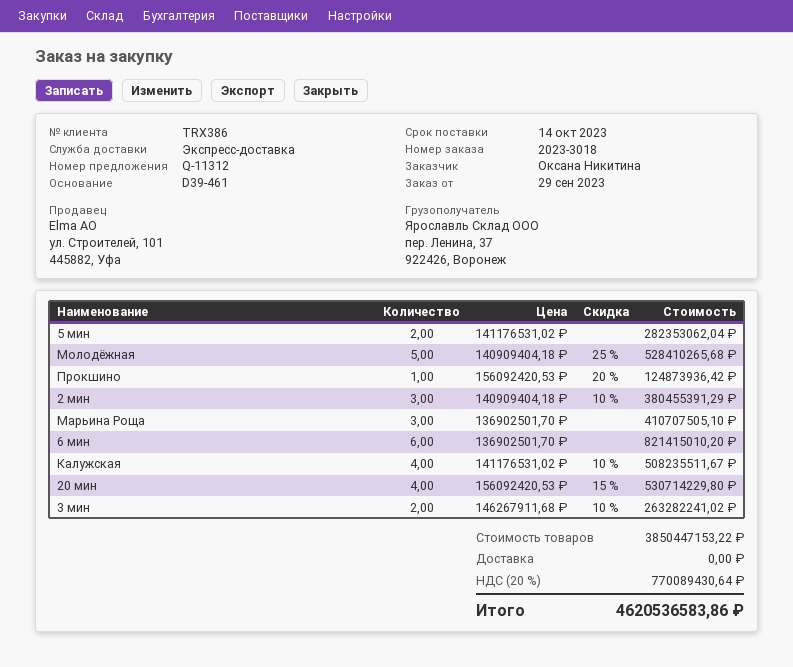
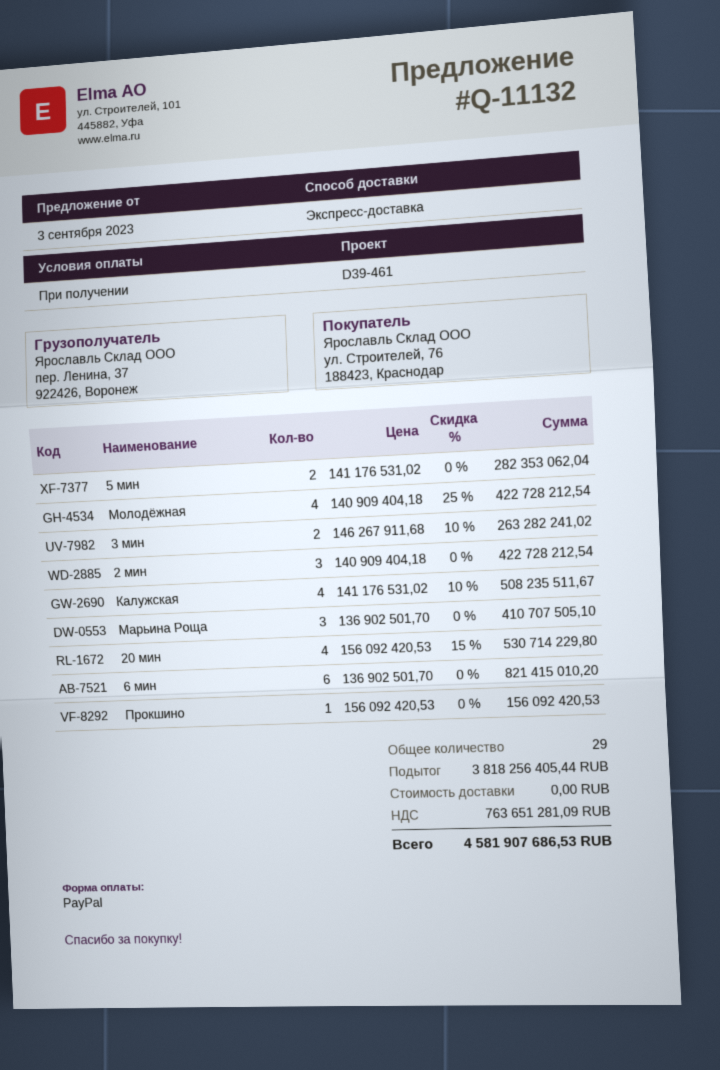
quote number: Q-11312 -> Q-11132
Молодёжная: 5 x 140909404.18 - 25% = 528410265.68 -> 4 x 140909404.18 - 25% = 422728212.54
Прокшино: 1 x 156092420.53 - 20% = 124873936.42 -> 1 x 156092420.53 = 156092420.53
2 мин: 3 x 140909404.18 - 10% = 380455391.29 -> 3 x 140909404.18 = 422728212.54
subtotal: 3850447153.22 -> 3818256405.44
tax: 770089430.64 -> 763651281.09
total: 4620536583.86 -> 4581907686.53

